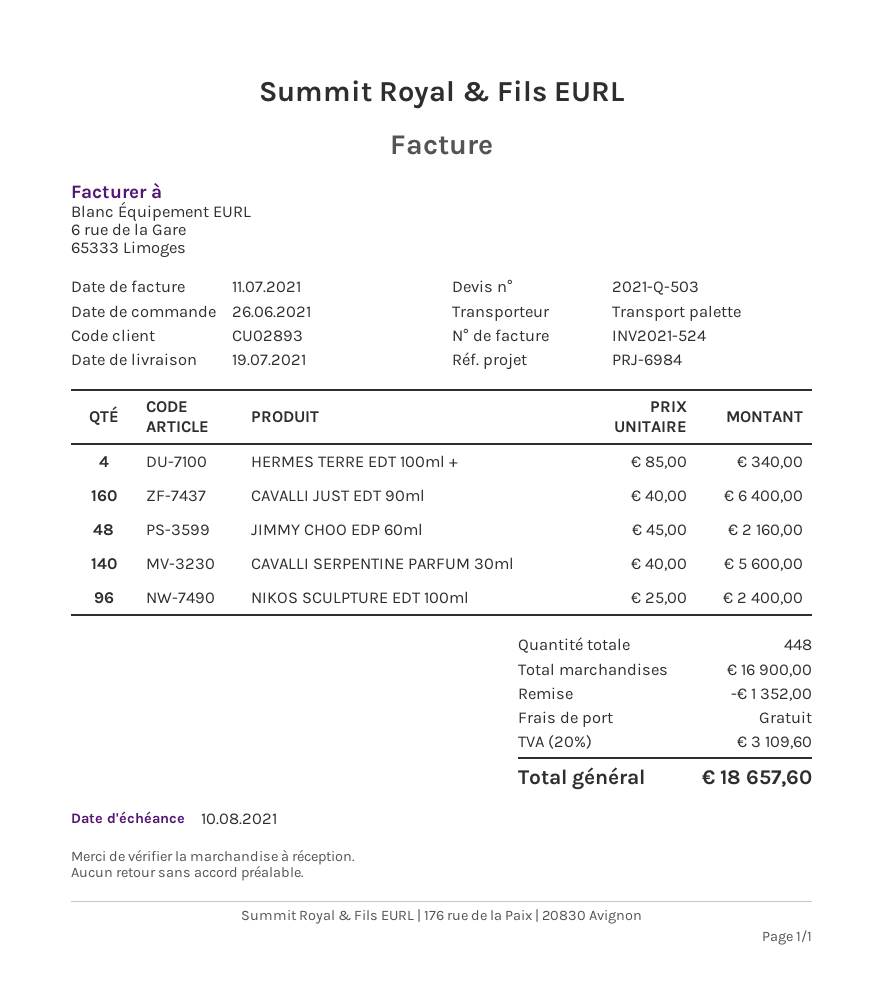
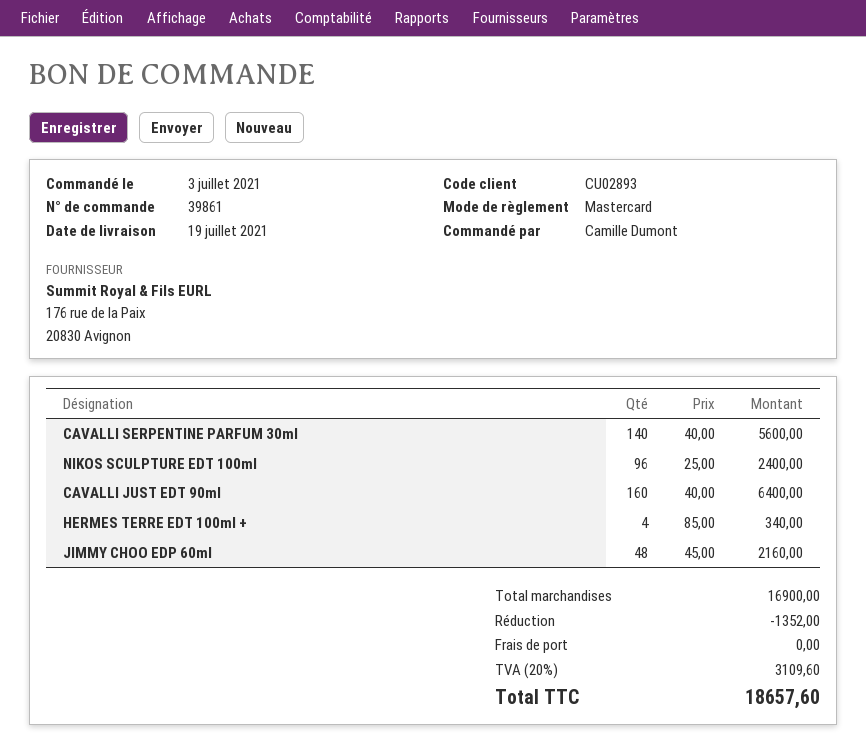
order date: 2021-06-26 -> 2021-07-03

